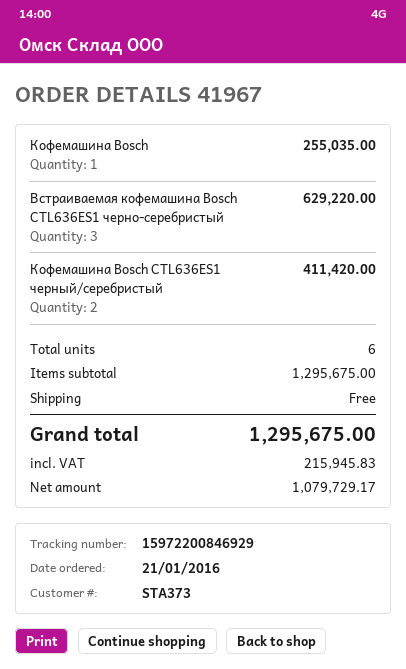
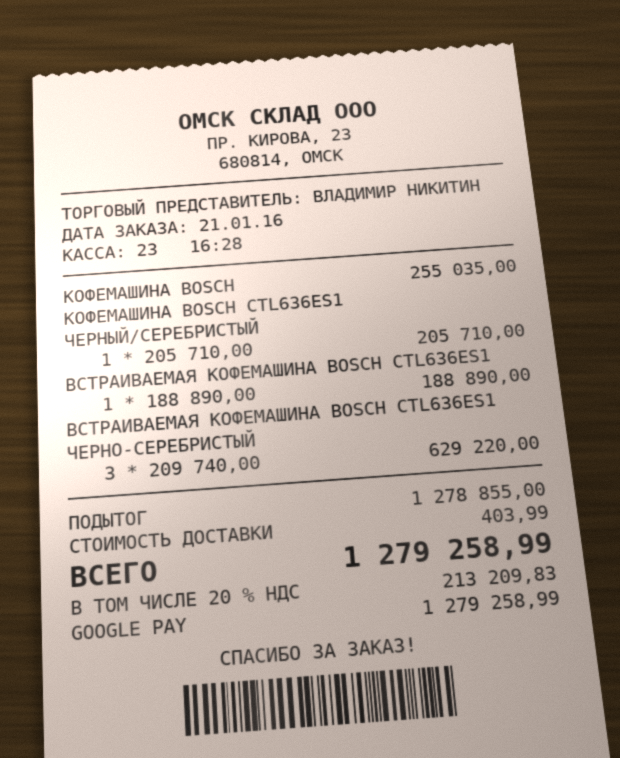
Кофемашина Bosch CTL636ES1 черный/серебристый: 2 for 411420.00 -> 1 for 205710.00
ВСТРАИВАЕМАЯ КОФЕМАШИНА BOSCH CTL636ES1: none -> 1 for 188890.00
subtotal: 1295675.00 -> 1278855.00
shipping: 0.00 -> 403.99
tax: 215945.83 -> 213209.83
total: 1295675.00 -> 1279258.99

